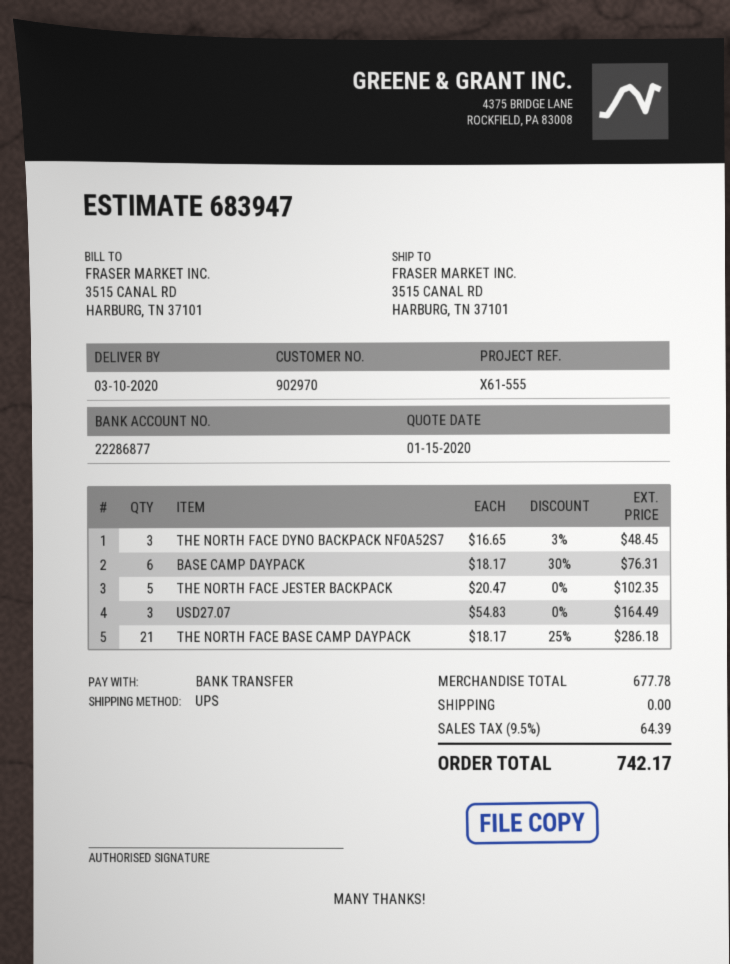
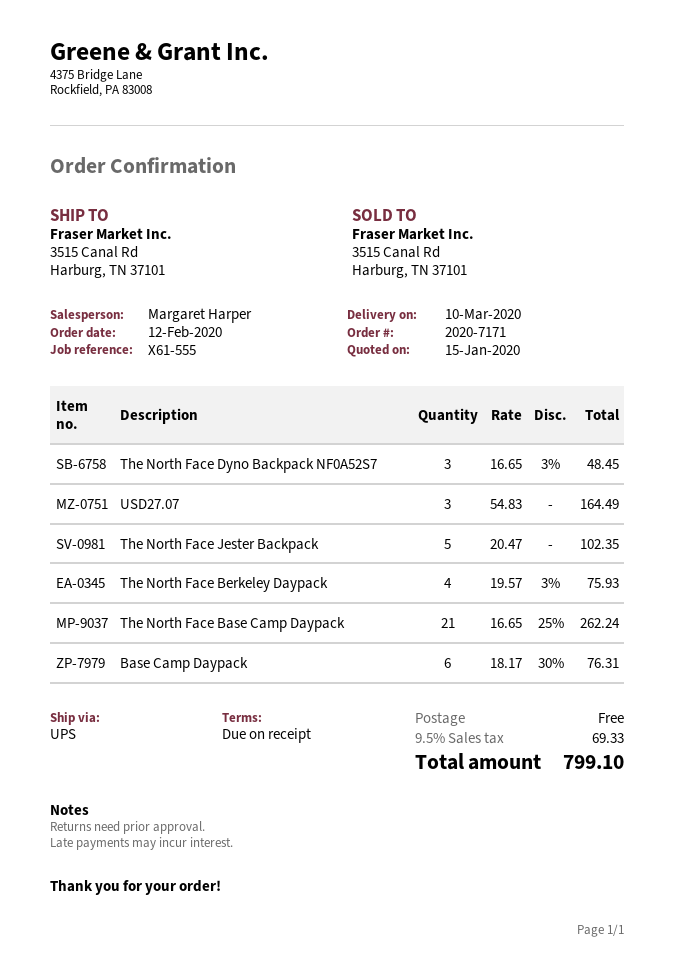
THE NORTH FACE BASE CAMP DAYPACK: 21 x 18.17 - 25% = 286.18 -> 21 x 16.65 - 25% = 262.24
The North Face Berkeley Daypack: none -> 4 x 19.57 - 3% = 75.93
tax: 9.5% = 64.39 -> 9.5% = 69.33
total: 742.17 -> 799.10

